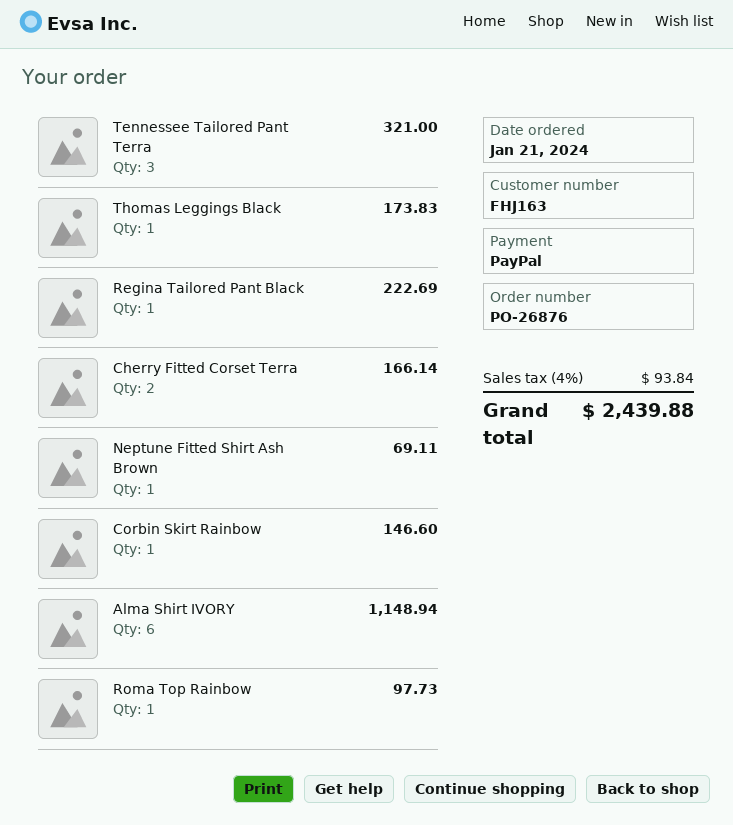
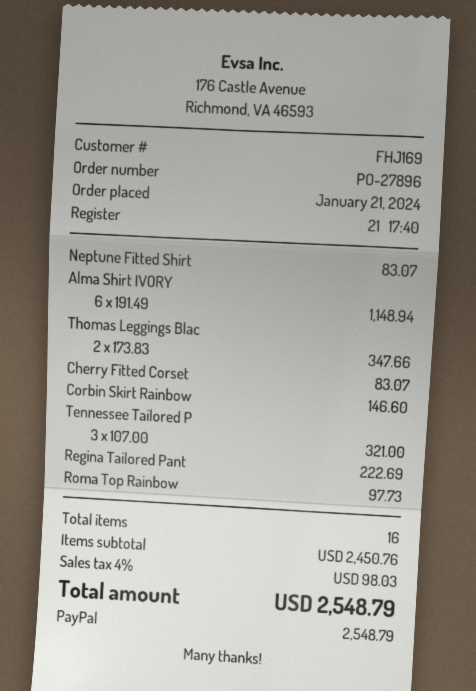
order number: PO-26876 -> PO-27896
customer number: FHJ163 -> FHJ169
Thomas Leggings Black: 1 for 173.83 -> 2 for 347.66
Cherry Fitted Corset Terra: 2 for 166.14 -> 1 for 83.07
Neptune Fitted Shirt Ash Brown: 1 for 69.11 -> 1 for 83.07
tax: 4% = 93.84 -> 4% = 98.03
total: 2439.88 -> 2548.79

